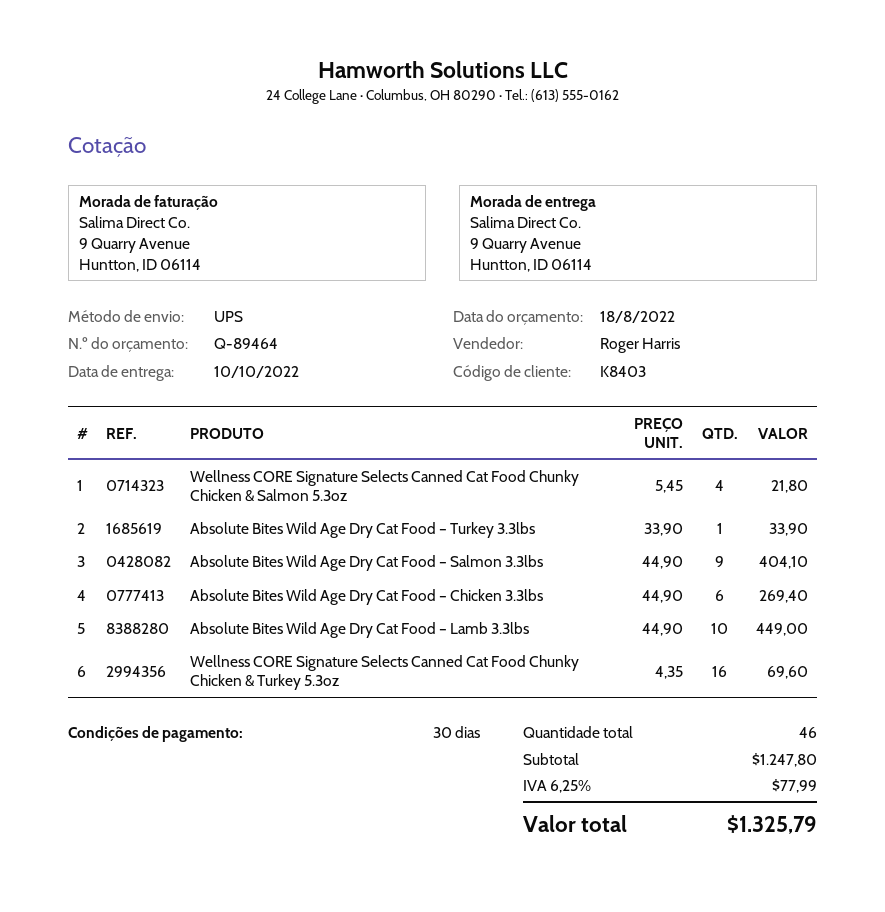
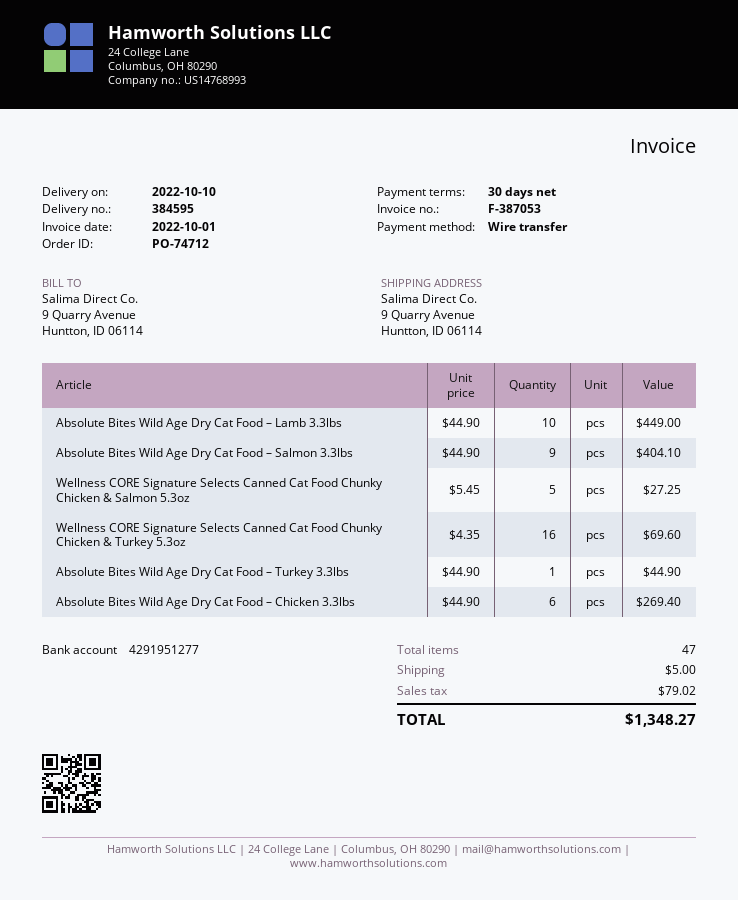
Wellness CORE Signature Selects Canned Cat Food Chunky Chicken & Salmon 5.3oz: 4 x 5.45 = 21.80 -> 5 x 5.45 = 27.25
Absolute Bites Wild Age Dry Cat Food – Turkey 3.3lbs: 1 x 33.90 = 33.90 -> 1 x 44.90 = 44.90
total quantity: 46 -> 47
shipping: none -> 5.00
tax: 77.99 -> 79.02
total: 1325.79 -> 1348.27

